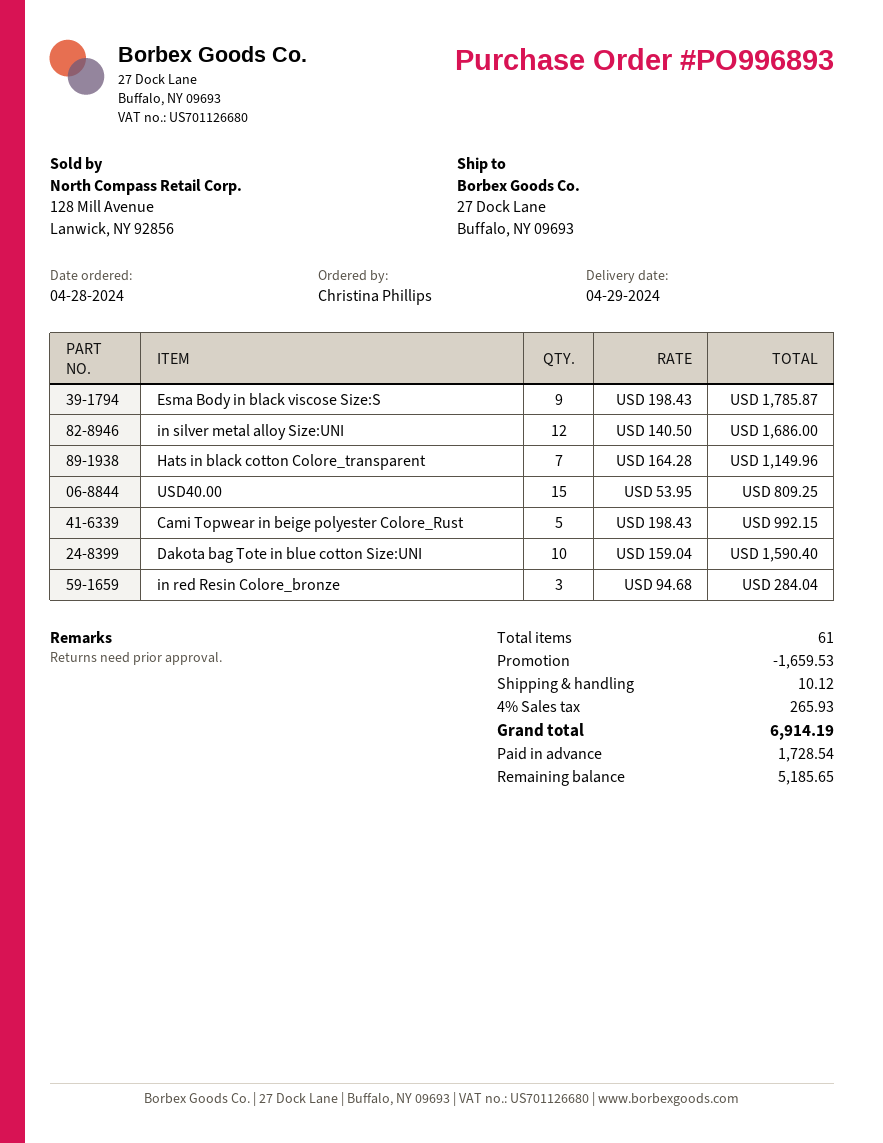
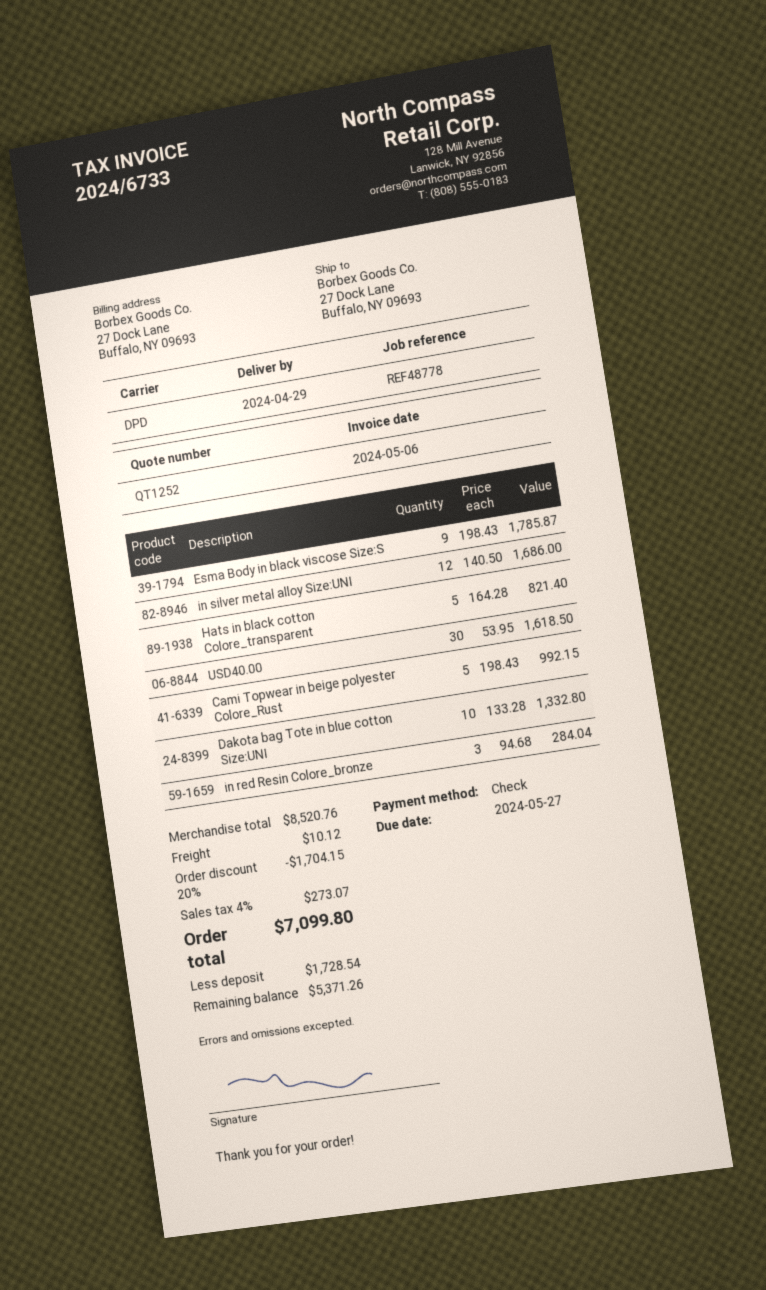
Hats in black cotton Colore_transparent: 7 x 164.28 = 1149.96 -> 5 x 164.28 = 821.40
USD40.00: 15 x 53.95 = 809.25 -> 30 x 53.95 = 1618.50
Dakota bag Tote in blue cotton Size:UNI: 10 x 159.04 = 1590.40 -> 10 x 133.28 = 1332.80
discount: 1659.53 -> 1704.15
tax: 4% = 265.93 -> 4% = 273.07
total: 6914.19 -> 7099.80
balance: 5185.65 -> 5371.26

